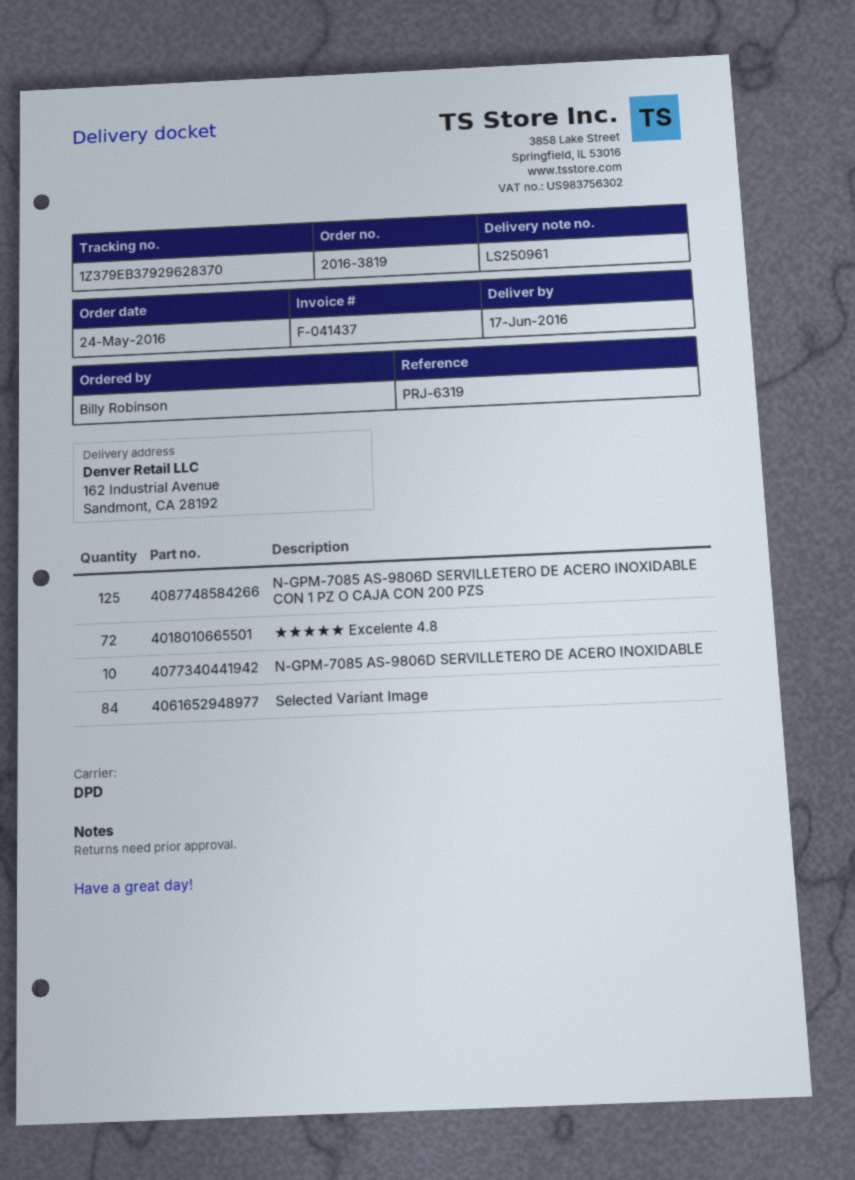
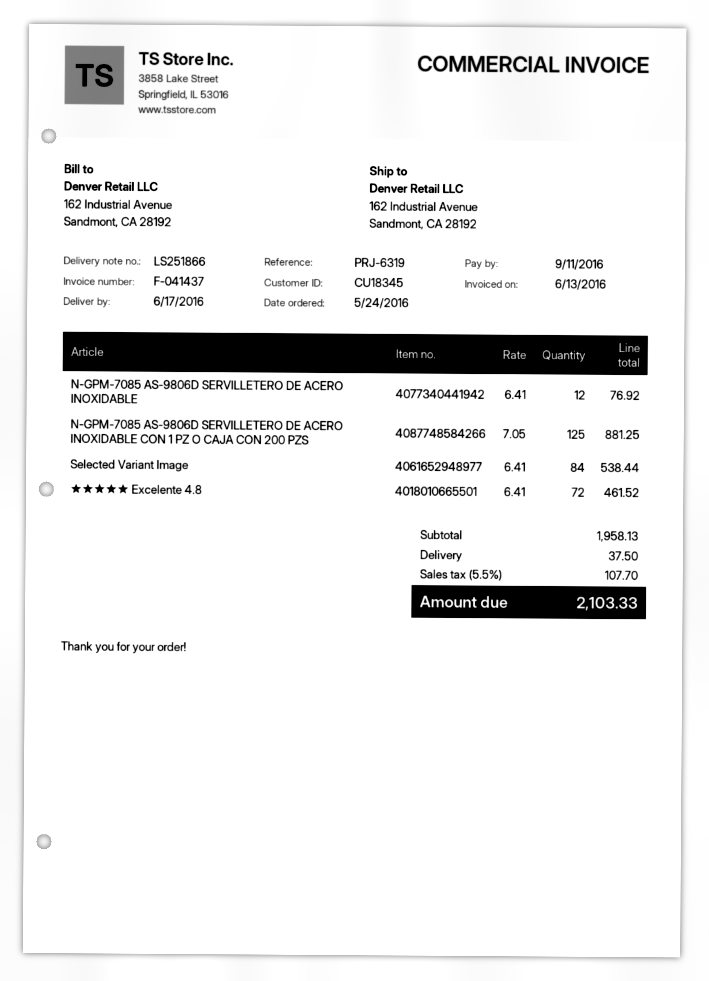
delivery note number: LS250961 -> LS251866
N-GPM-7085 AS-9806D SERVILLETERO DE ACERO INOXIDABLE: 10 -> 12

